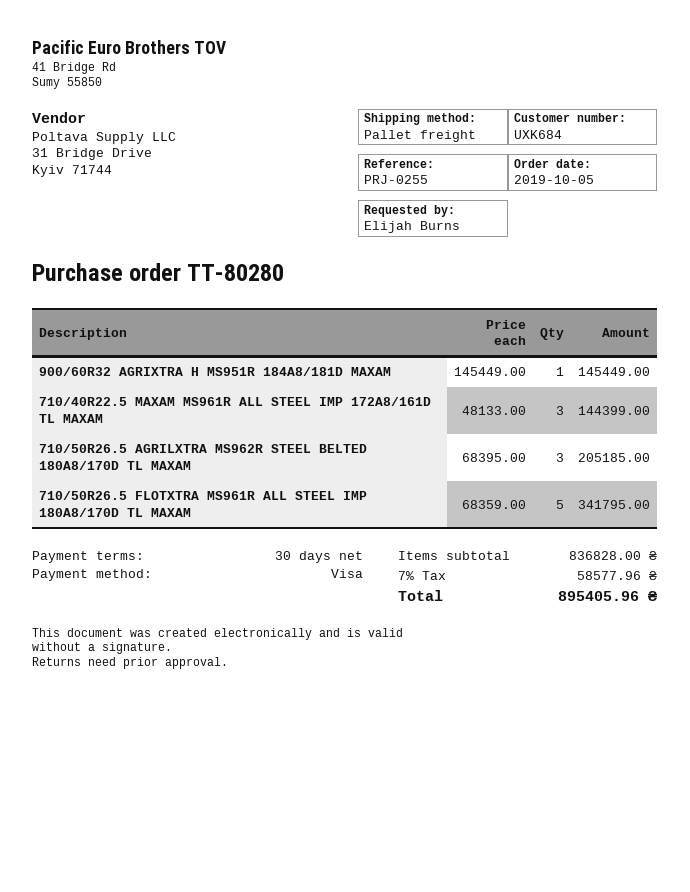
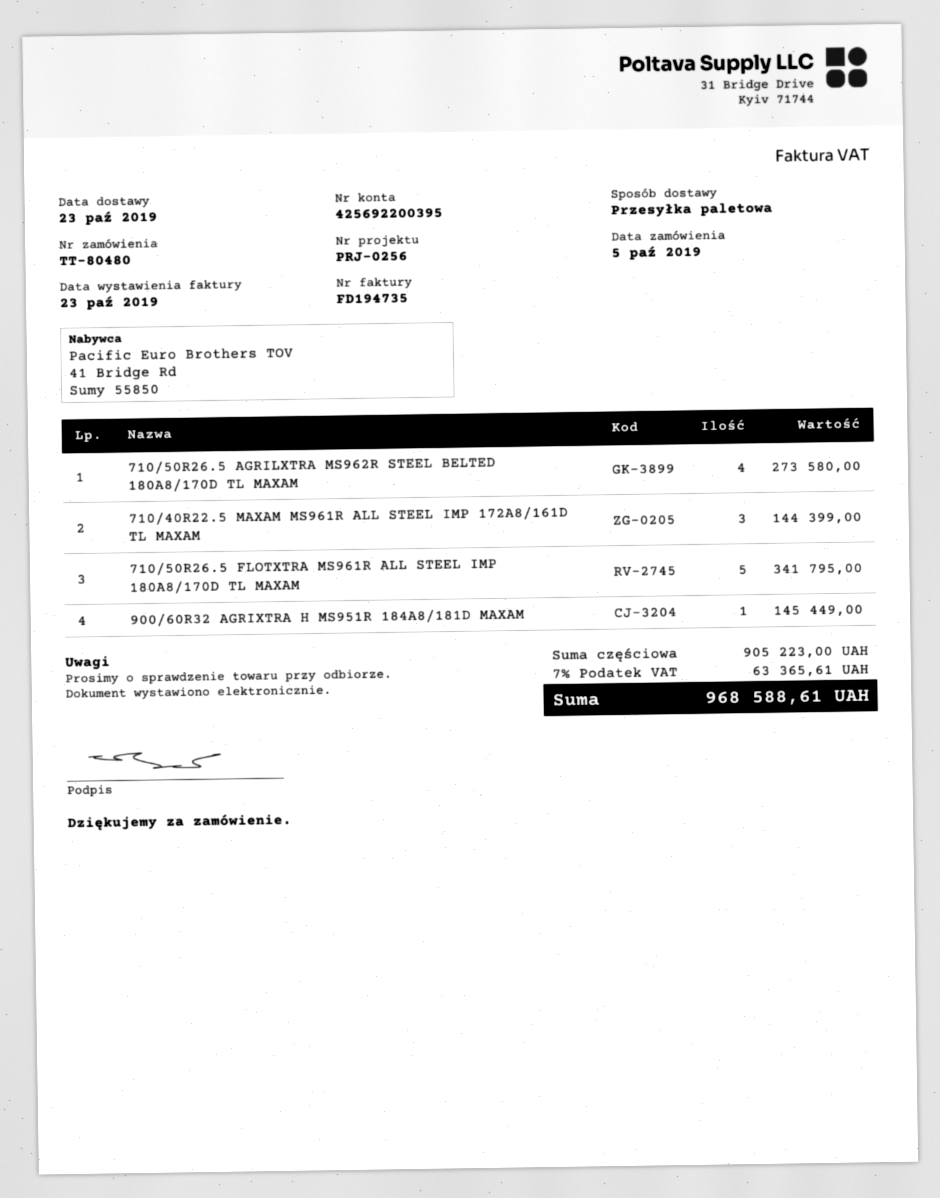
order number: TT-80280 -> TT-80480
reference: PRJ-0255 -> PRJ-0256
710/50R26.5 AGRILXTRA MS962R STEEL BELTED 180A8/170D TL MAXAM: 3 for 205185.00 -> 4 for 273580.00
subtotal: 836828.00 -> 905223.00
tax: 7% = 58577.96 -> 7% = 63365.61
total: 895405.96 -> 968588.61

